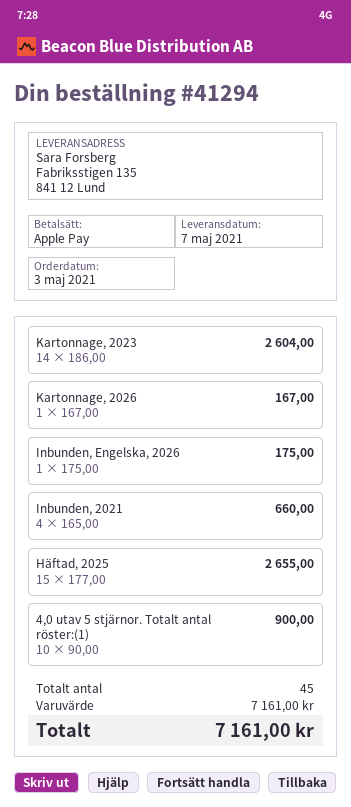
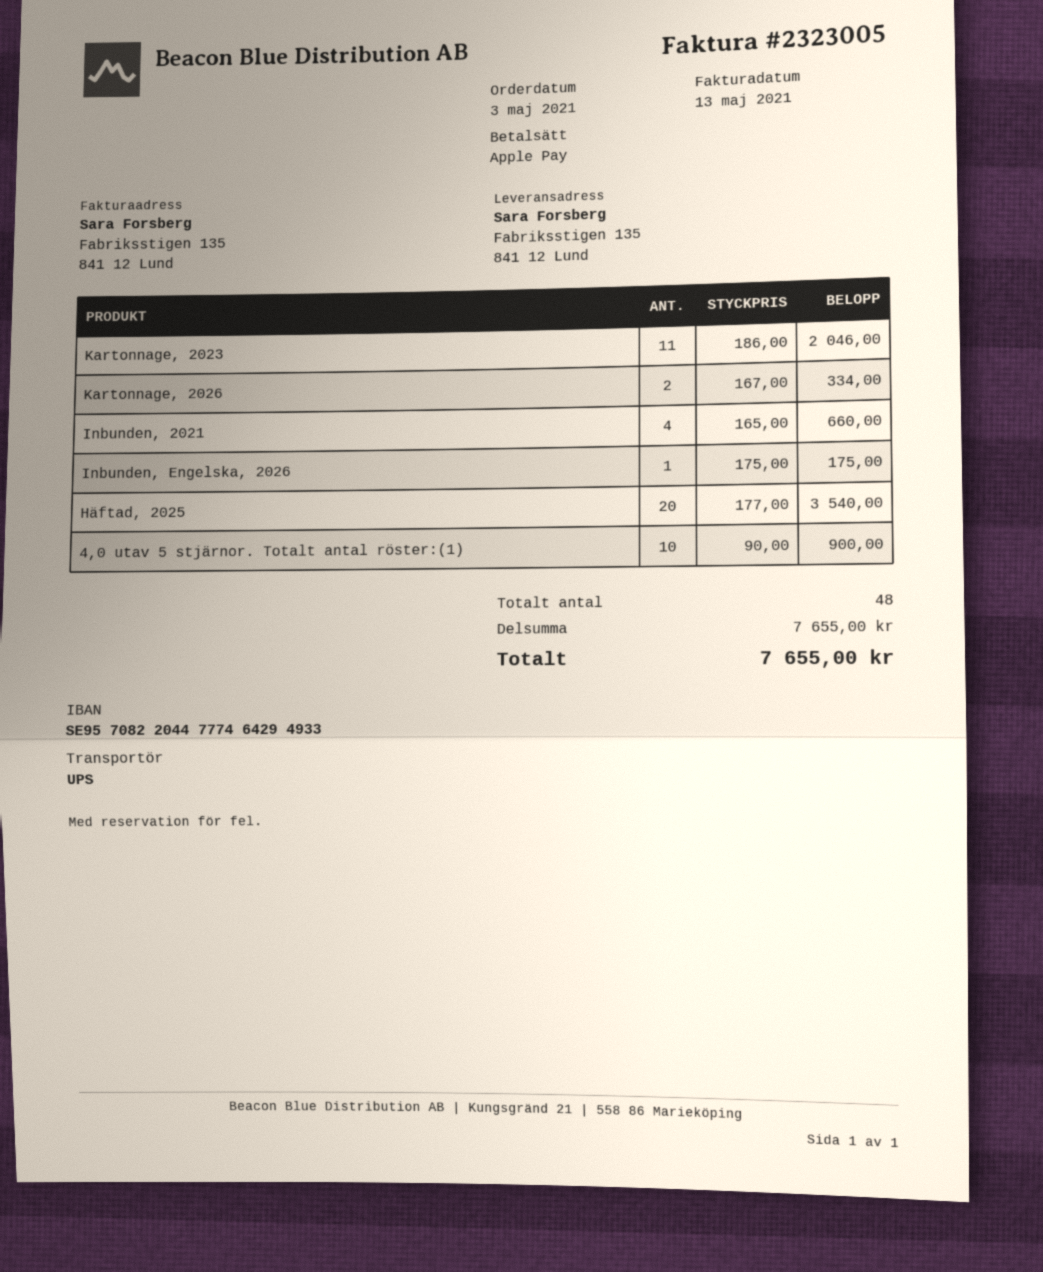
Kartonnage, 2023: 14 x 186.00 = 2604.00 -> 11 x 186.00 = 2046.00
Kartonnage, 2026: 1 x 167.00 = 167.00 -> 2 x 167.00 = 334.00
Häftad, 2025: 15 x 177.00 = 2655.00 -> 20 x 177.00 = 3540.00
total quantity: 45 -> 48
subtotal: 7161.00 -> 7655.00
total: 7161.00 -> 7655.00

